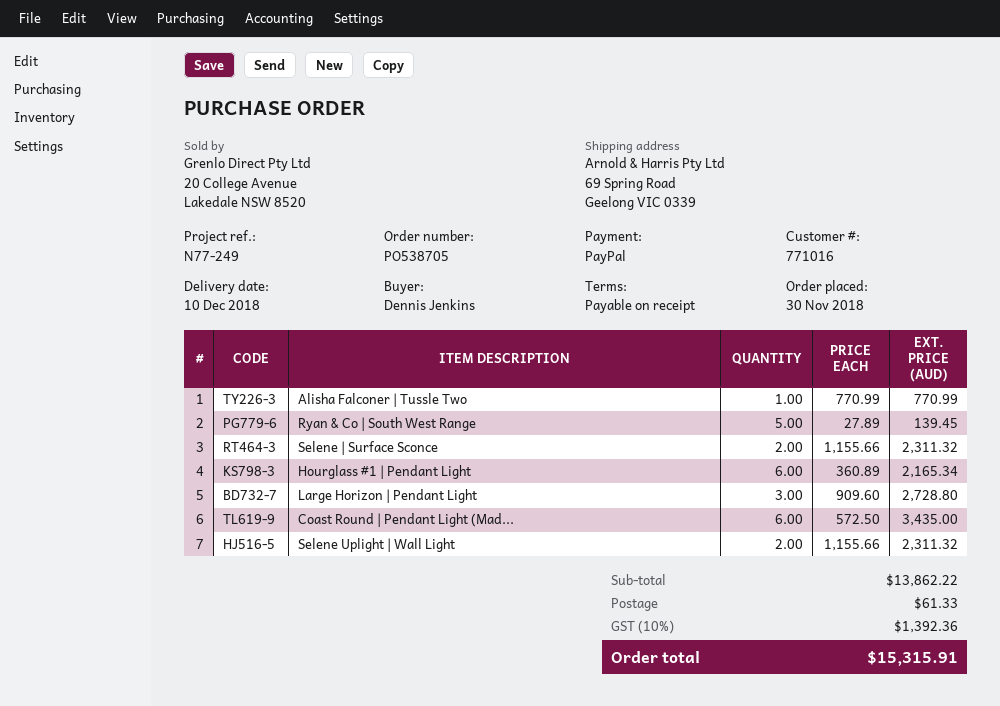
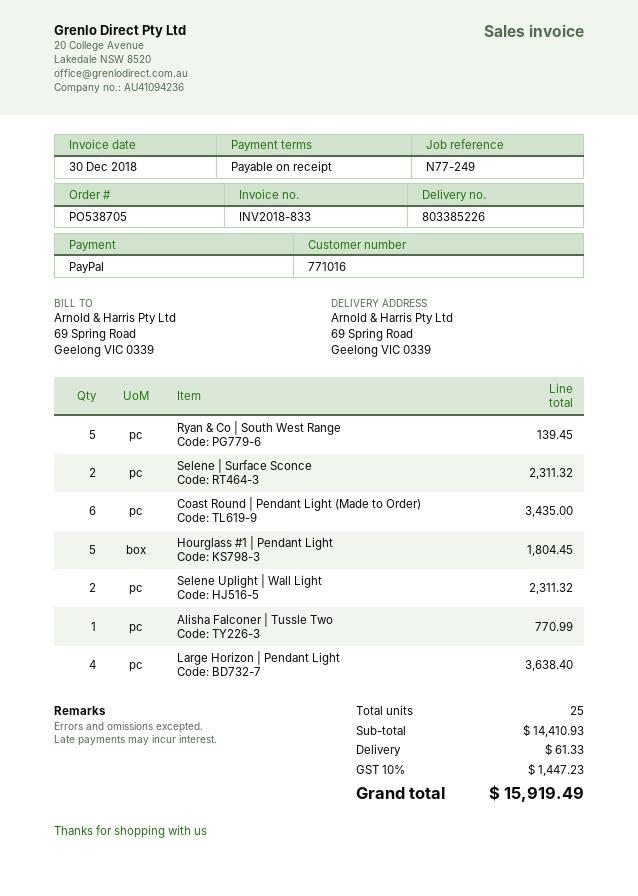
Hourglass #1 | Pendant Light: 6 for 2165.34 -> 5 for 1804.45
Large Horizon | Pendant Light: 3 for 2728.80 -> 4 for 3638.40
subtotal: 13862.22 -> 14410.93
tax: 10% = 1392.36 -> 10% = 1447.23
total: 15315.91 -> 15919.49

